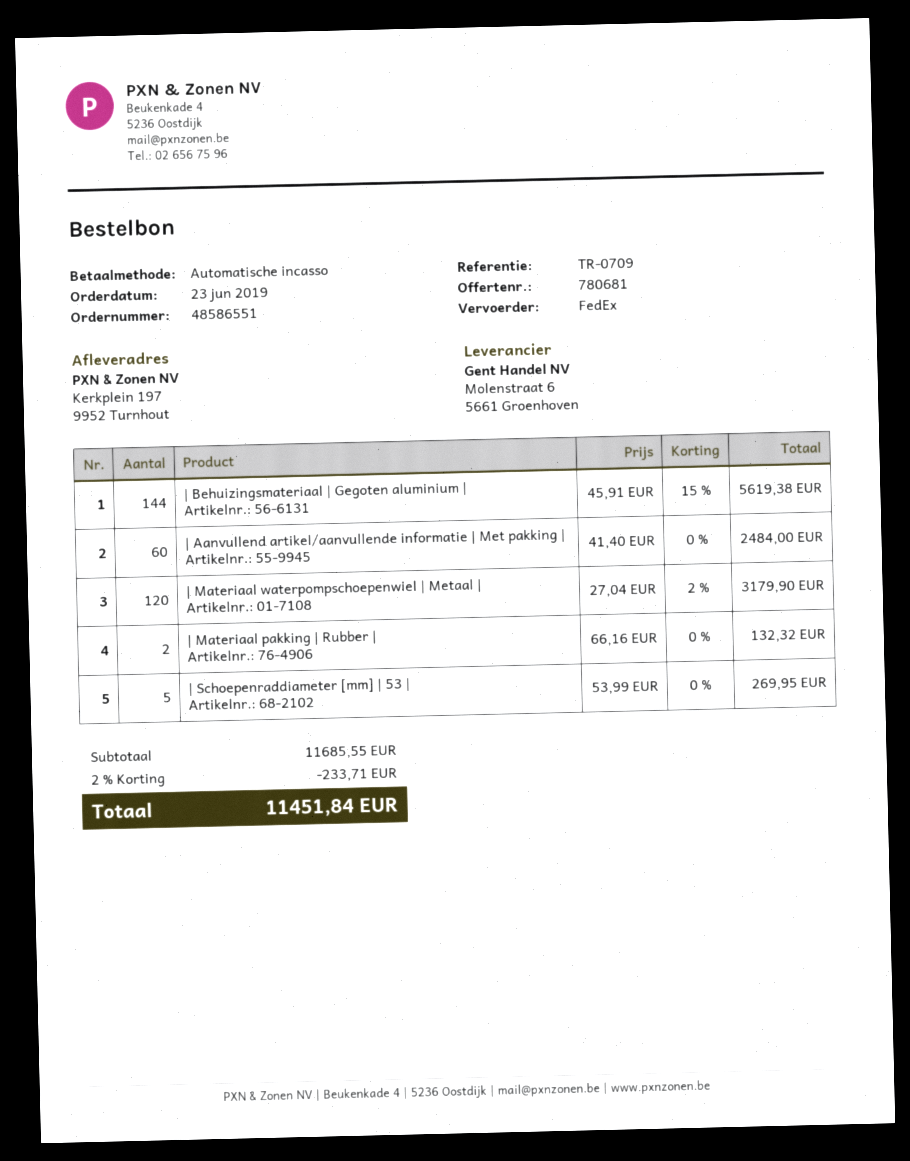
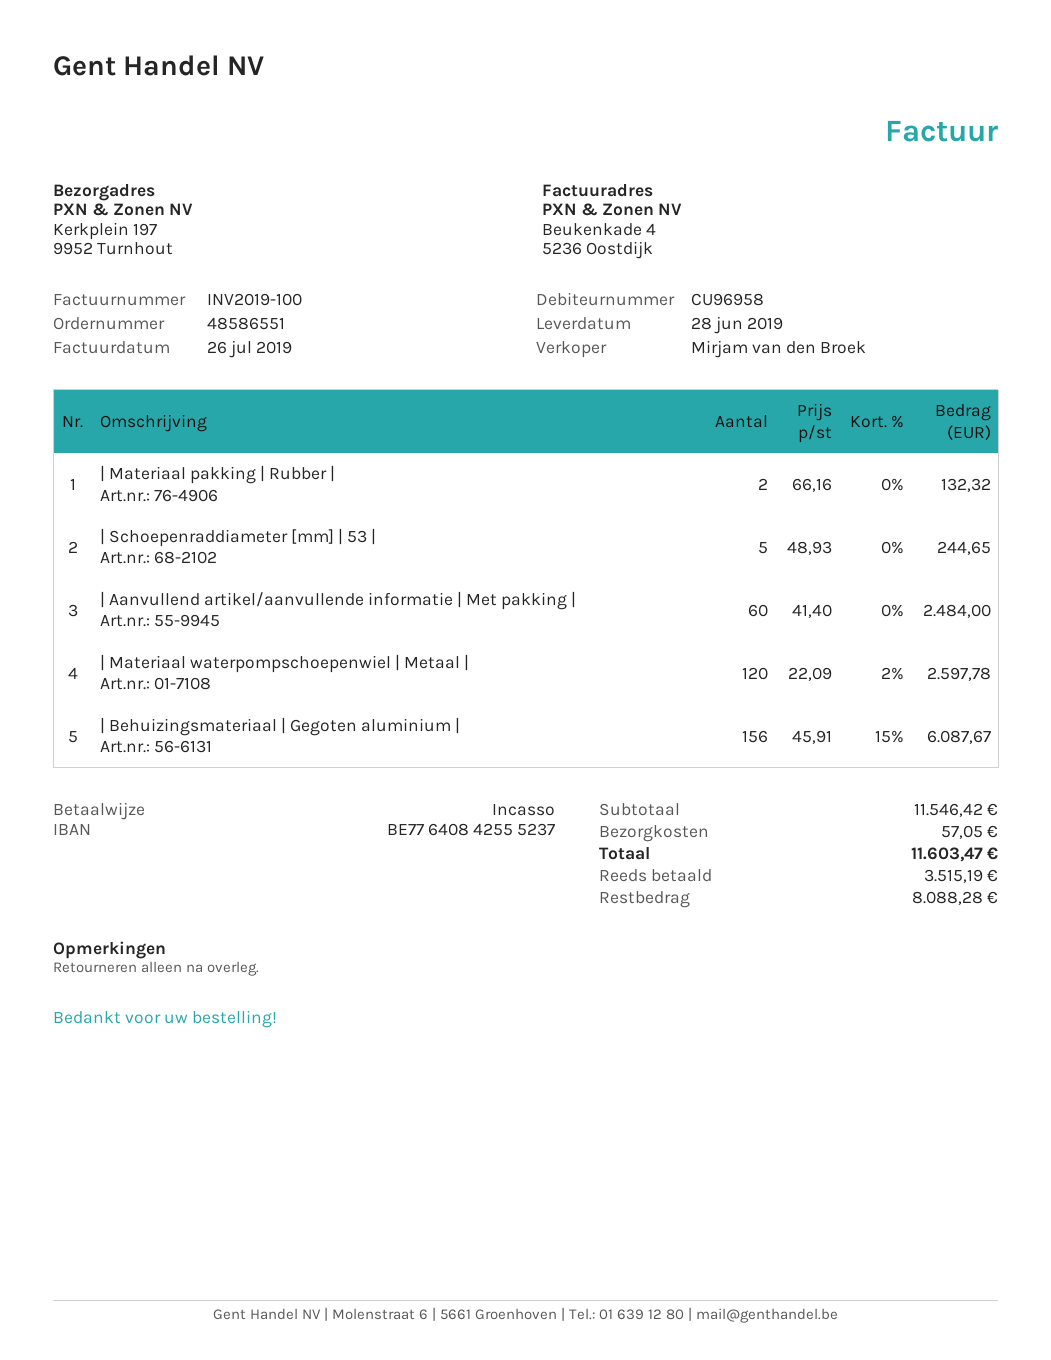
| Behuizingsmateriaal | Gegoten aluminium |: 144 x 45.91 - 15% = 5619.38 -> 156 x 45.91 - 15% = 6087.67
| Materiaal waterpompschoepenwiel | Metaal |: 120 x 27.04 - 2% = 3179.90 -> 120 x 22.09 - 2% = 2597.78
| Schoepenraddiameter [mm] | 53 |: 5 x 53.99 = 269.95 -> 5 x 48.93 = 244.65
subtotal: 11685.55 -> 11546.42
discount: 2% = 233.71 -> none
shipping: none -> 57.05
total: 11451.84 -> 11603.47

